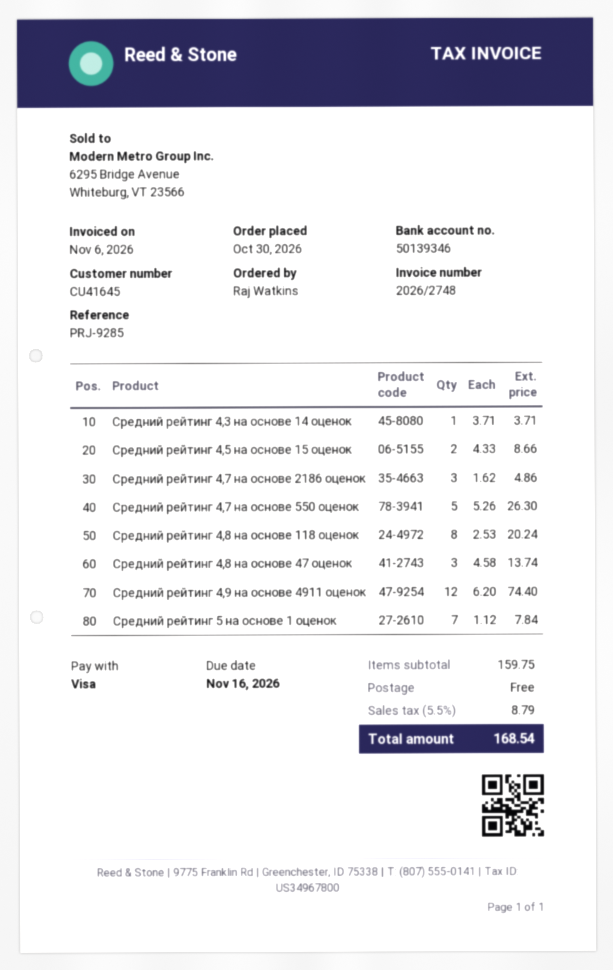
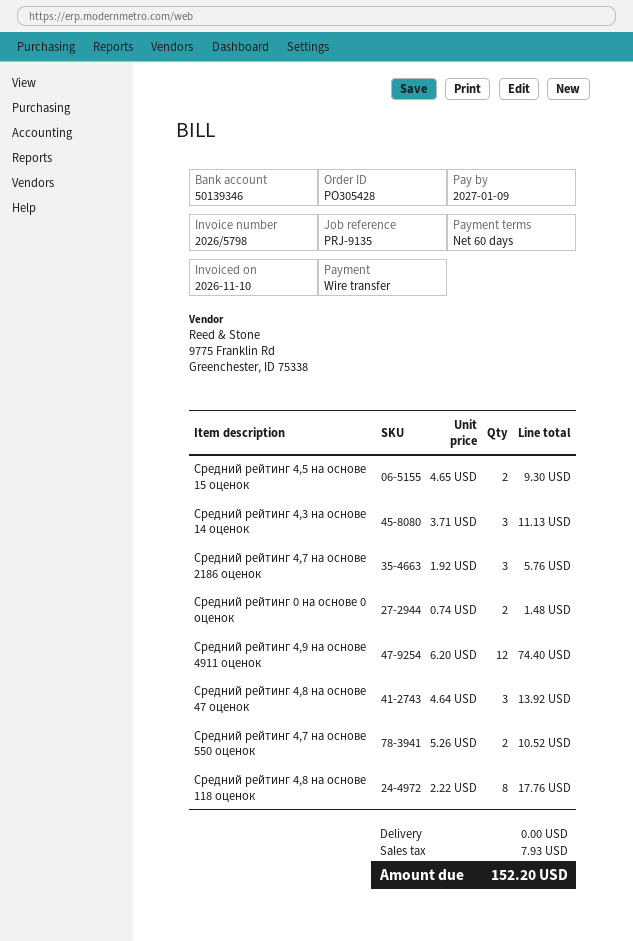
invoice number: 2026/2748 -> 2026/5798
invoice date: 2026-11-06 -> 2026-11-10
due date: 2026-11-16 -> 2027-01-09
reference: PRJ-9285 -> PRJ-9135
payment method: Visa -> bank transfer
Средний рейтинг 4,3 на основе 14 оценок: 1 x 3.71 = 3.71 -> 3 x 3.71 = 11.13
Средний рейтинг 4,5 на основе 15 оценок: 2 x 4.33 = 8.66 -> 2 x 4.65 = 9.30
Средний рейтинг 4,7 на основе 2186 оценок: 3 x 1.62 = 4.86 -> 3 x 1.92 = 5.76
Средний рейтинг 4,7 на основе 550 оценок: 5 x 5.26 = 26.30 -> 2 x 5.26 = 10.52
Средний рейтинг 4,8 на основе 118 оценок: 8 x 2.53 = 20.24 -> 8 x 2.22 = 17.76
Средний рейтинг 4,8 на основе 47 оценок: 3 x 4.58 = 13.74 -> 3 x 4.64 = 13.92
Средний рейтинг 5 на основе 1 оценок: 7 x 1.12 = 7.84 -> none
Средний рейтинг 0 на основе 0 оценок: none -> 2 x 0.74 = 1.48
tax: 8.79 -> 7.93
total: 168.54 -> 152.20

